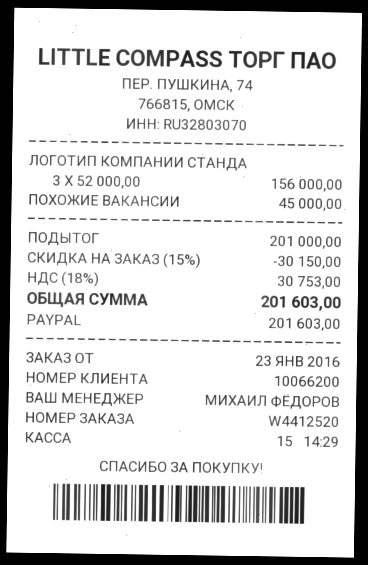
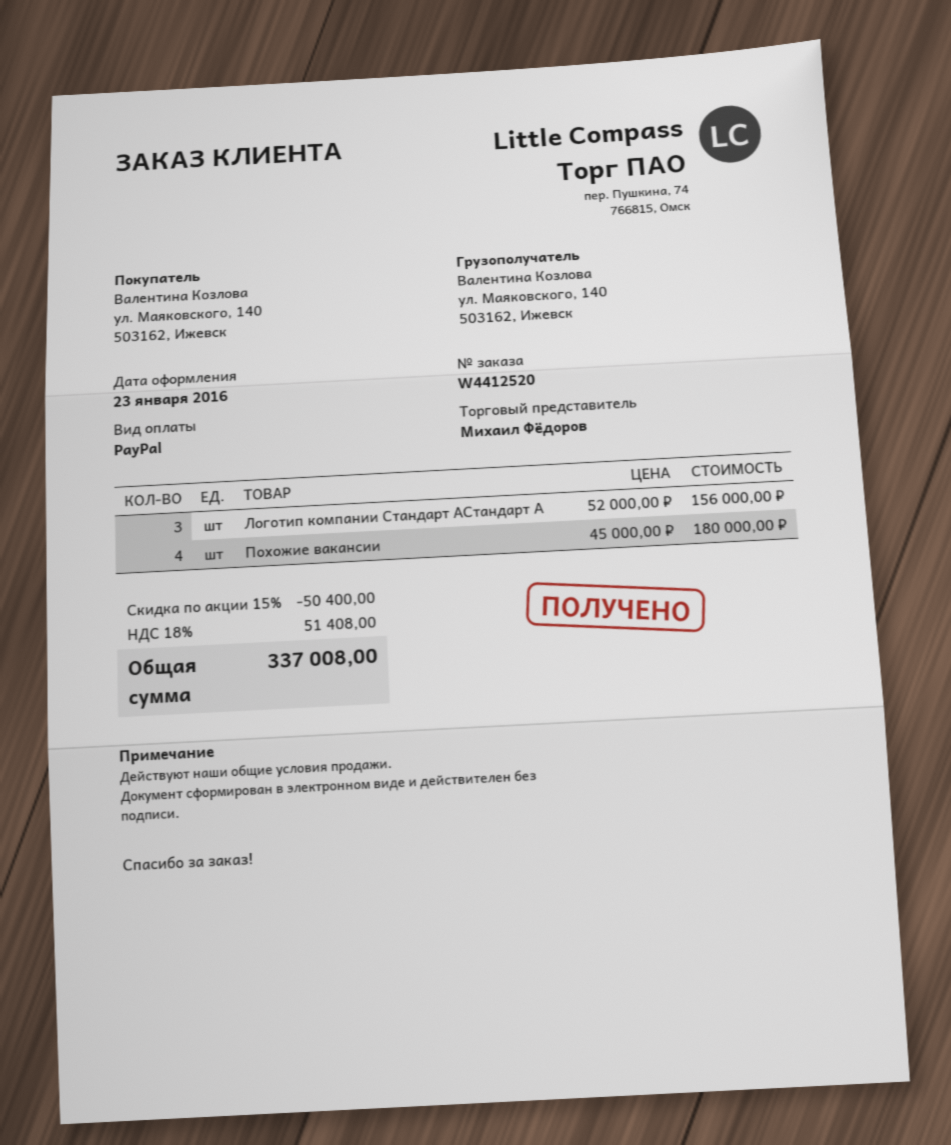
ПОХОЖИЕ ВАКАНСИИ: 1 x 45000.00 = 45000.00 -> 4 x 45000.00 = 180000.00
discount: 15% = 30150.00 -> 15% = 50400.00
tax: 18% = 30753.00 -> 18% = 51408.00
total: 201603.00 -> 337008.00

